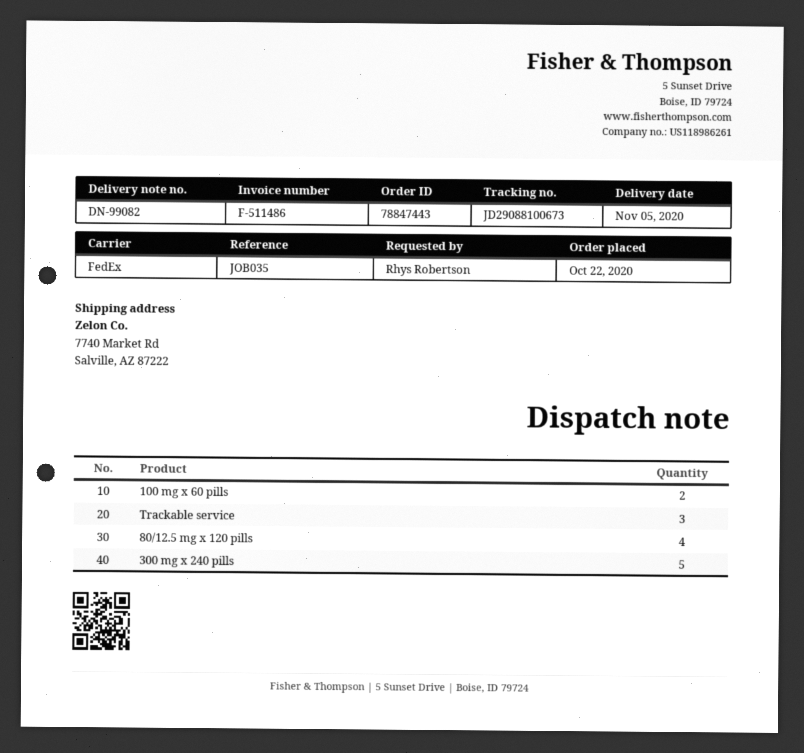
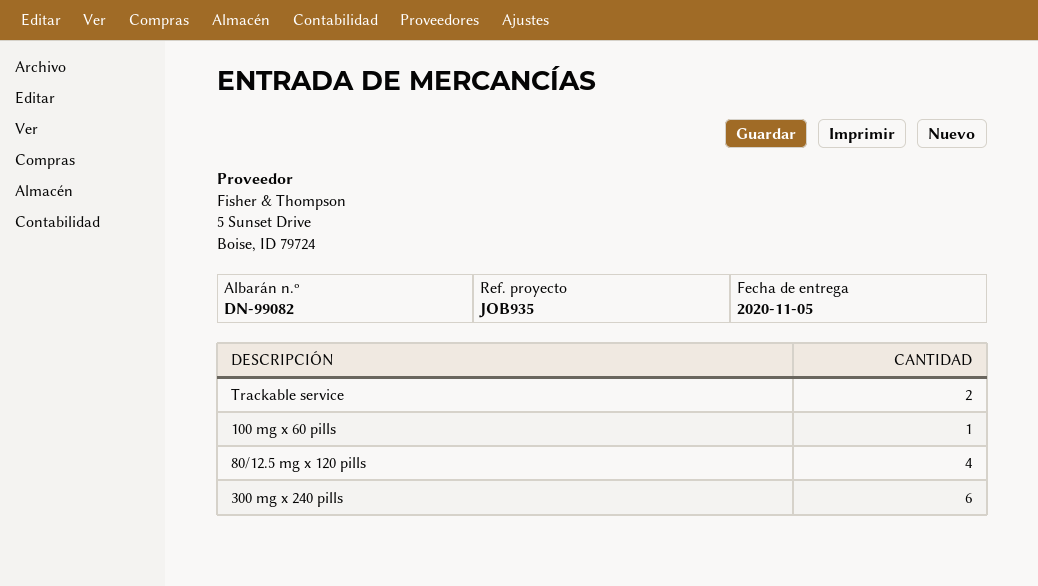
reference: JOB035 -> JOB935
100 mg x 60 pills: 2 -> 1
Trackable service: 3 -> 2
300 mg x 240 pills: 5 -> 6

